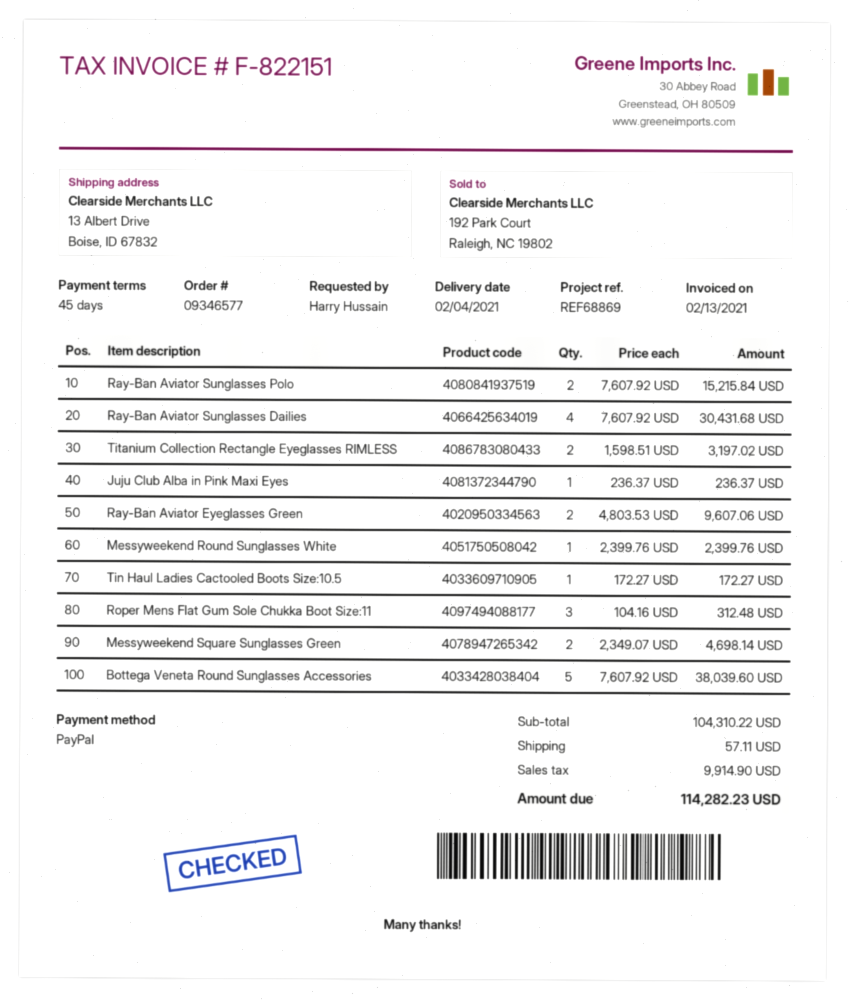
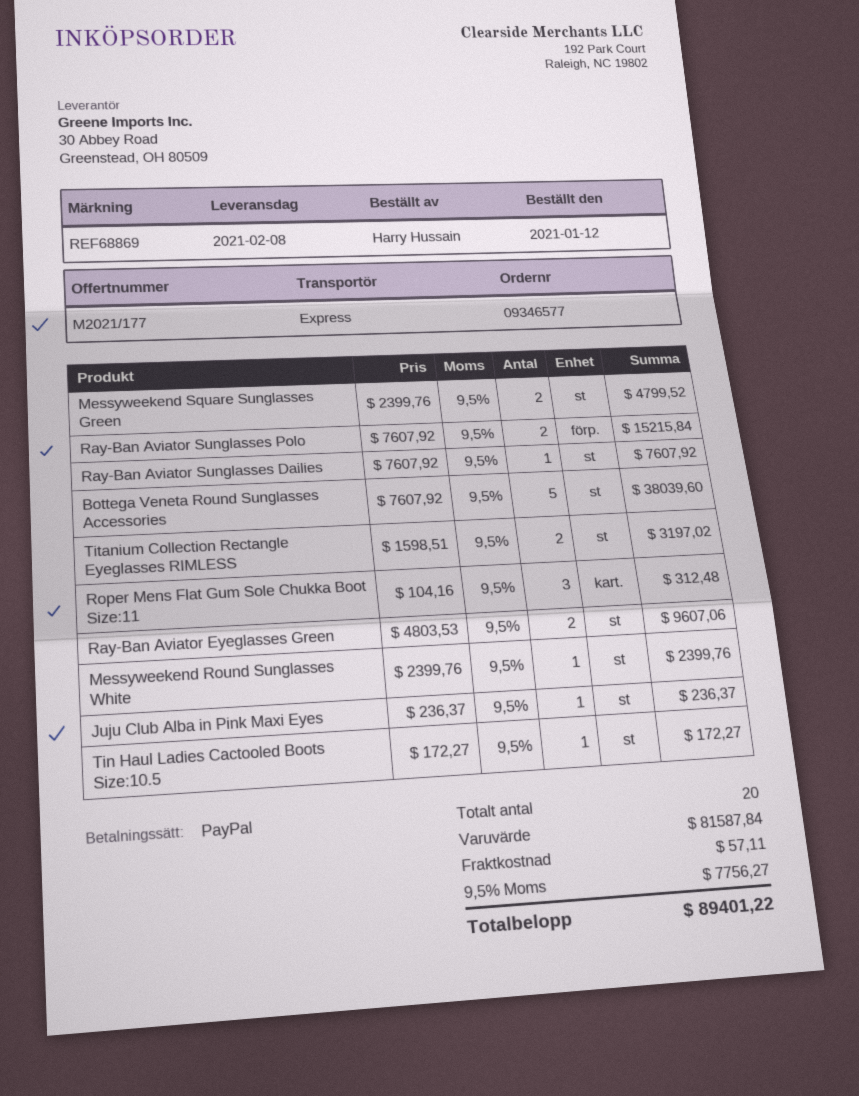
delivery date: 2021-02-04 -> 2021-02-08
Ray-Ban Aviator Sunglasses Dailies: 4 x 7607.92 = 30431.68 -> 1 x 7607.92 = 7607.92
Messyweekend Square Sunglasses Green: 2 x 2349.07 = 4698.14 -> 2 x 2399.76 = 4799.52
subtotal: 104310.22 -> 81587.84
tax: 9914.90 -> 7756.27
total: 114282.23 -> 89401.22

